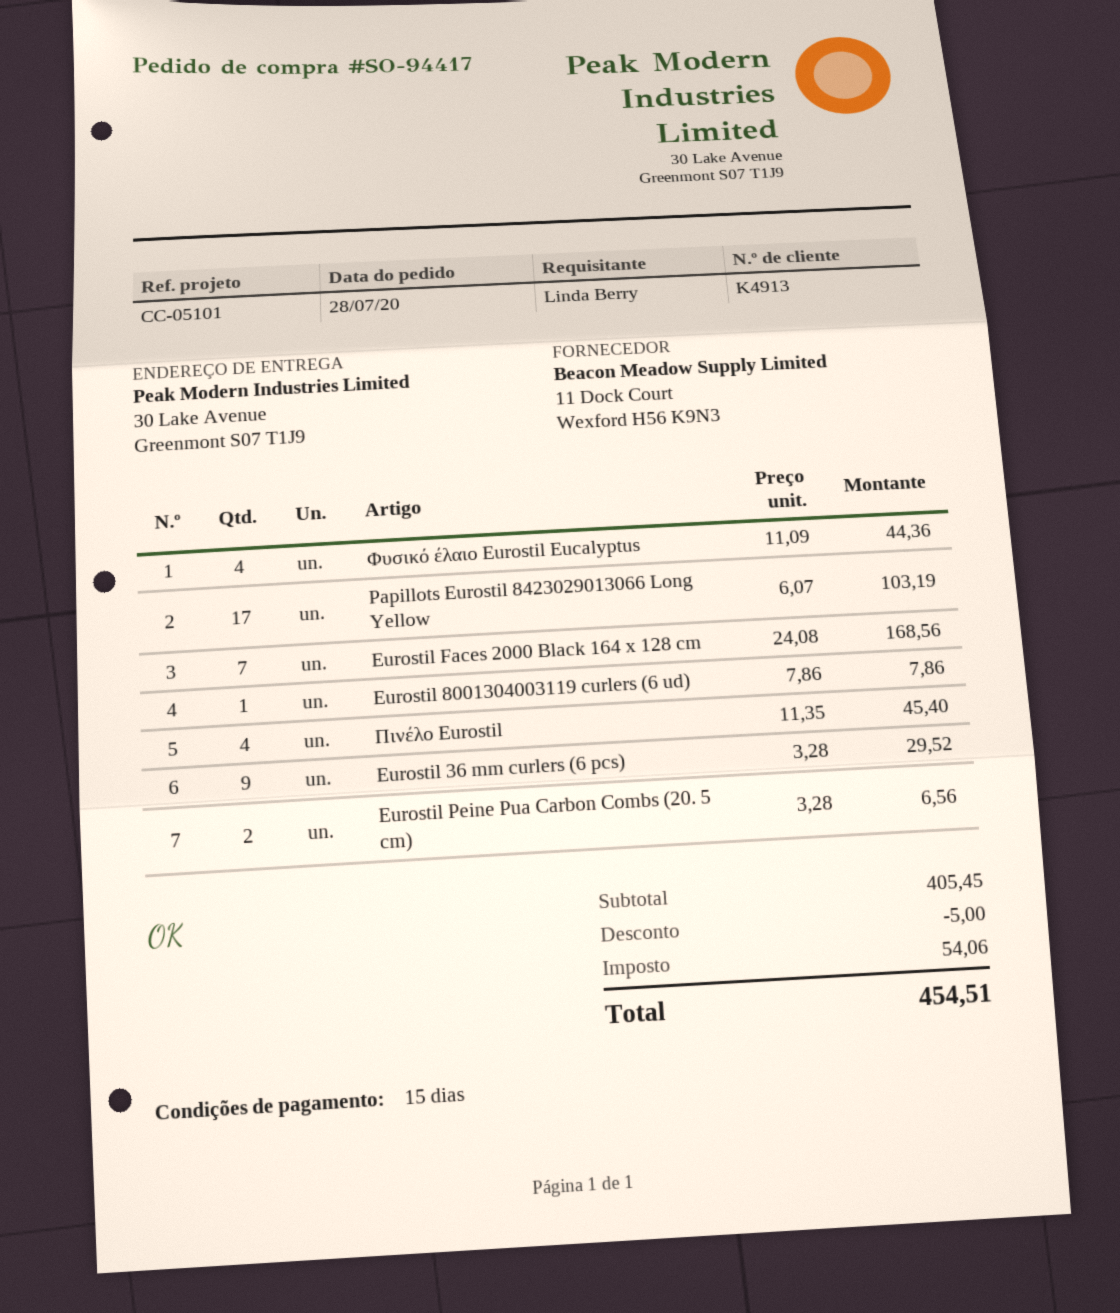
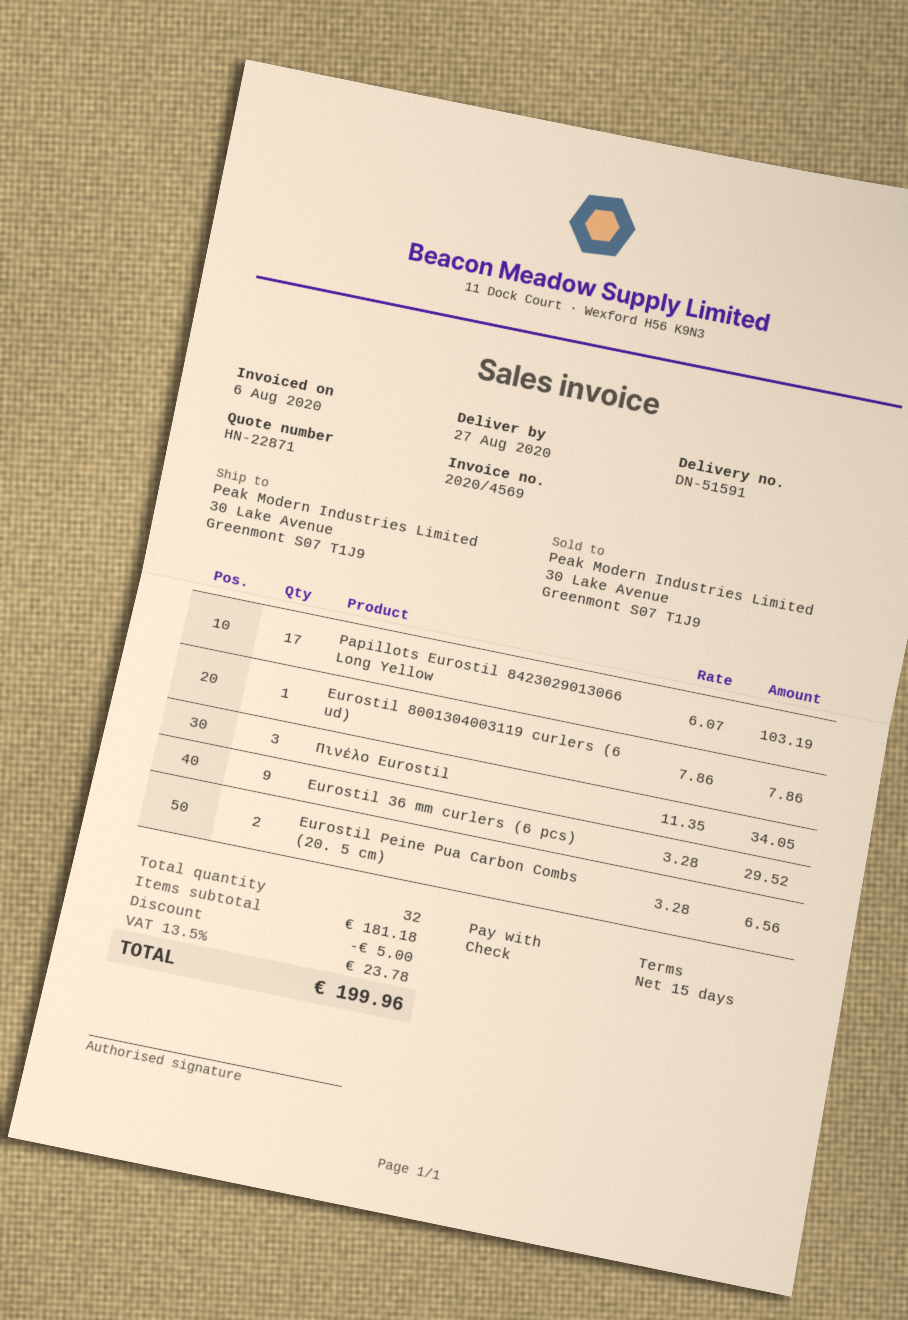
Φυσικό έλαιο Eurostil Eucalyptus: 4 x 11.09 = 44.36 -> none
Eurostil Faces 2000 Black 164 x 128 cm: 7 x 24.08 = 168.56 -> none
Πινέλο Eurostil: 4 x 11.35 = 45.40 -> 3 x 11.35 = 34.05
subtotal: 405.45 -> 181.18
tax: 54.06 -> 23.78
total: 454.51 -> 199.96

